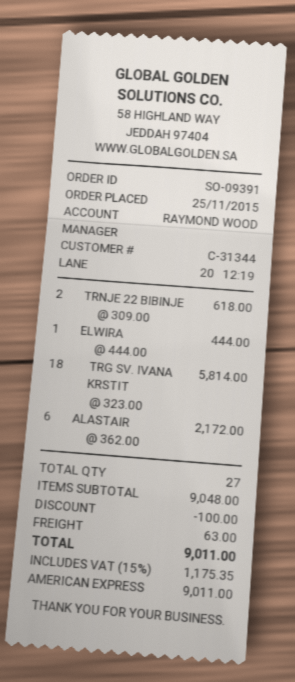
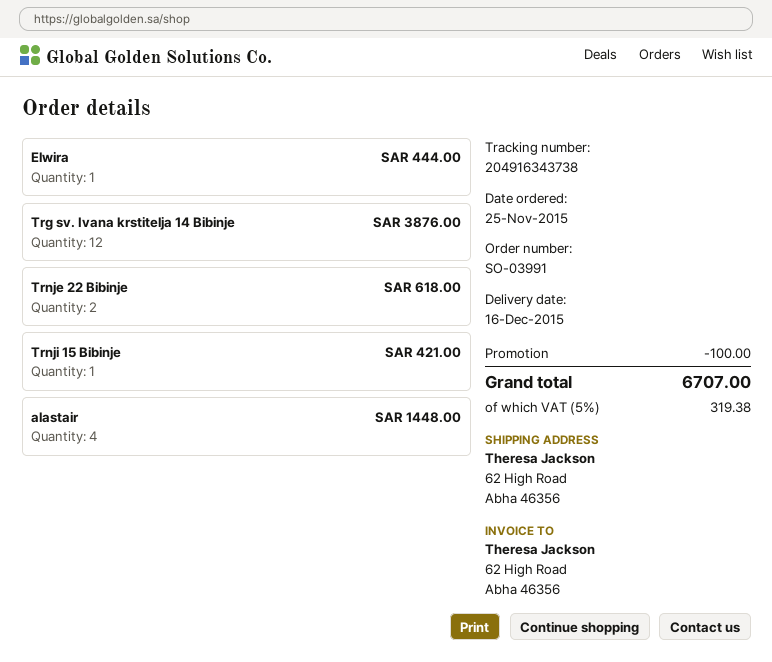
order number: SO-09391 -> SO-03991
TRG SV. IVANA KRSTIT: 18 for 5814.00 -> 12 for 3876.00
ALASTAIR: 6 for 2172.00 -> 4 for 1448.00
Trnji 15 Bibinje: none -> 1 for 421.00
shipping: 63.00 -> none
tax: 15% = 1175.35 -> 5% = 319.38
total: 9011.00 -> 6707.00

